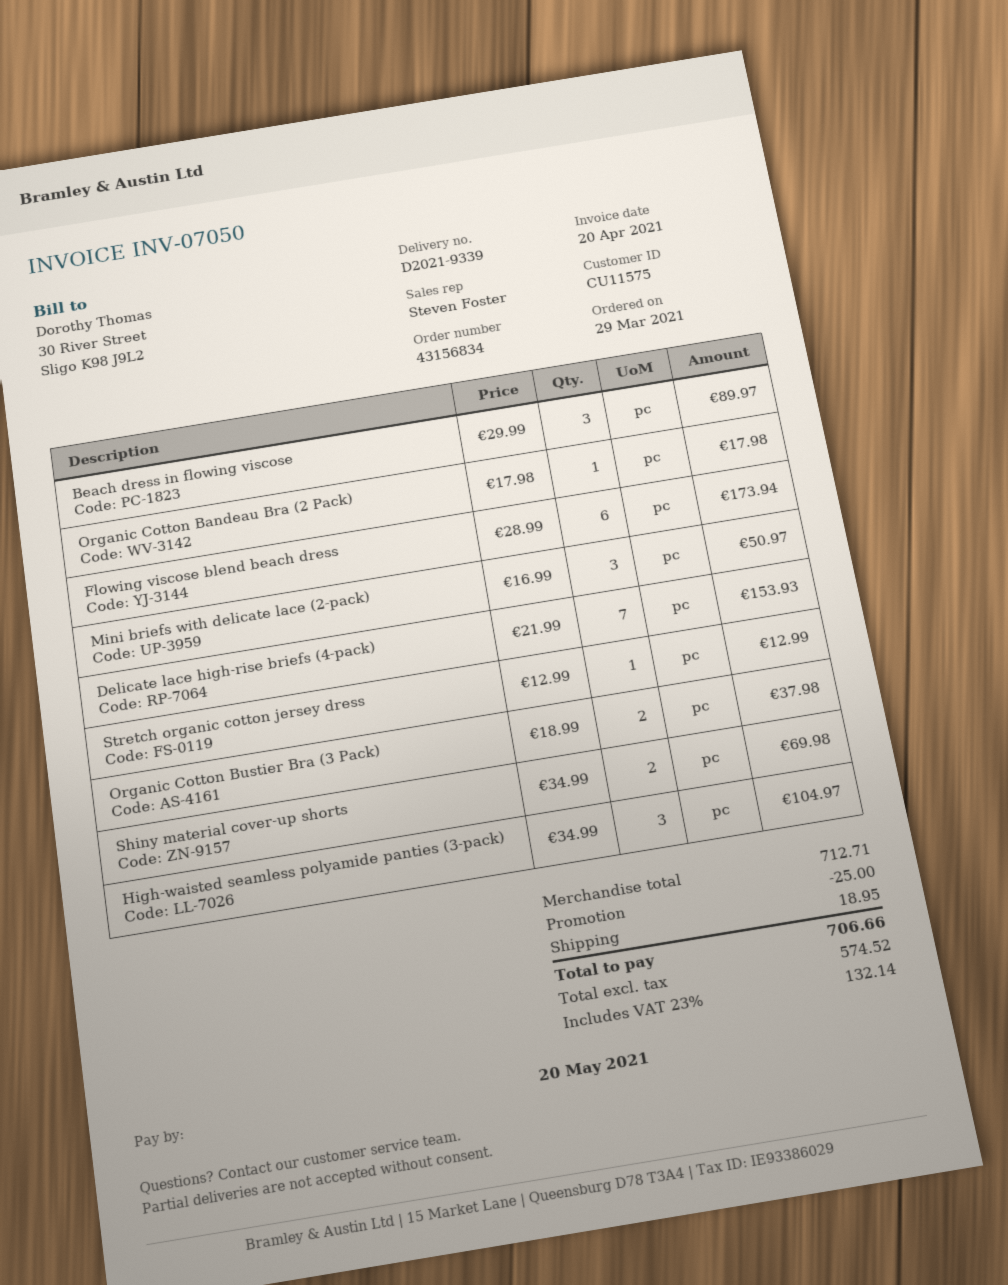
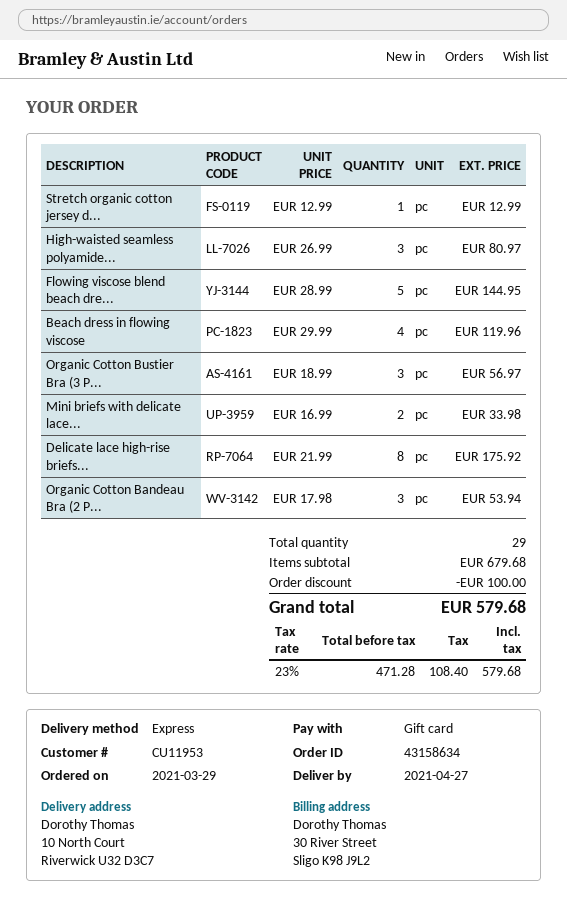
order number: 43156834 -> 43158634
customer number: CU11575 -> CU11953
Beach dress in flowing viscose: 3 x 29.99 = 89.97 -> 4 x 29.99 = 119.96
Organic Cotton Bandeau Bra (2 Pack): 1 x 17.98 = 17.98 -> 3 x 17.98 = 53.94
Flowing viscose blend beach dress: 6 x 28.99 = 173.94 -> 5 x 28.99 = 144.95
Mini briefs with delicate lace (2-pack): 3 x 16.99 = 50.97 -> 2 x 16.99 = 33.98
Delicate lace high-rise briefs (4-pack): 7 x 21.99 = 153.93 -> 8 x 21.99 = 175.92
Organic Cotton Bustier Bra (3 Pack): 2 x 18.99 = 37.98 -> 3 x 18.99 = 56.97
Shiny material cover-up shorts: 2 x 34.99 = 69.98 -> none
High-waisted seamless polyamide panties (3-pack): 3 x 34.99 = 104.97 -> 3 x 26.99 = 80.97
subtotal: 712.71 -> 679.68
discount: 25.00 -> 100.00
shipping: 18.95 -> none
net: 574.52 -> 471.28
tax: 23% = 132.14 -> 23% = 108.40
total: 706.66 -> 579.68

